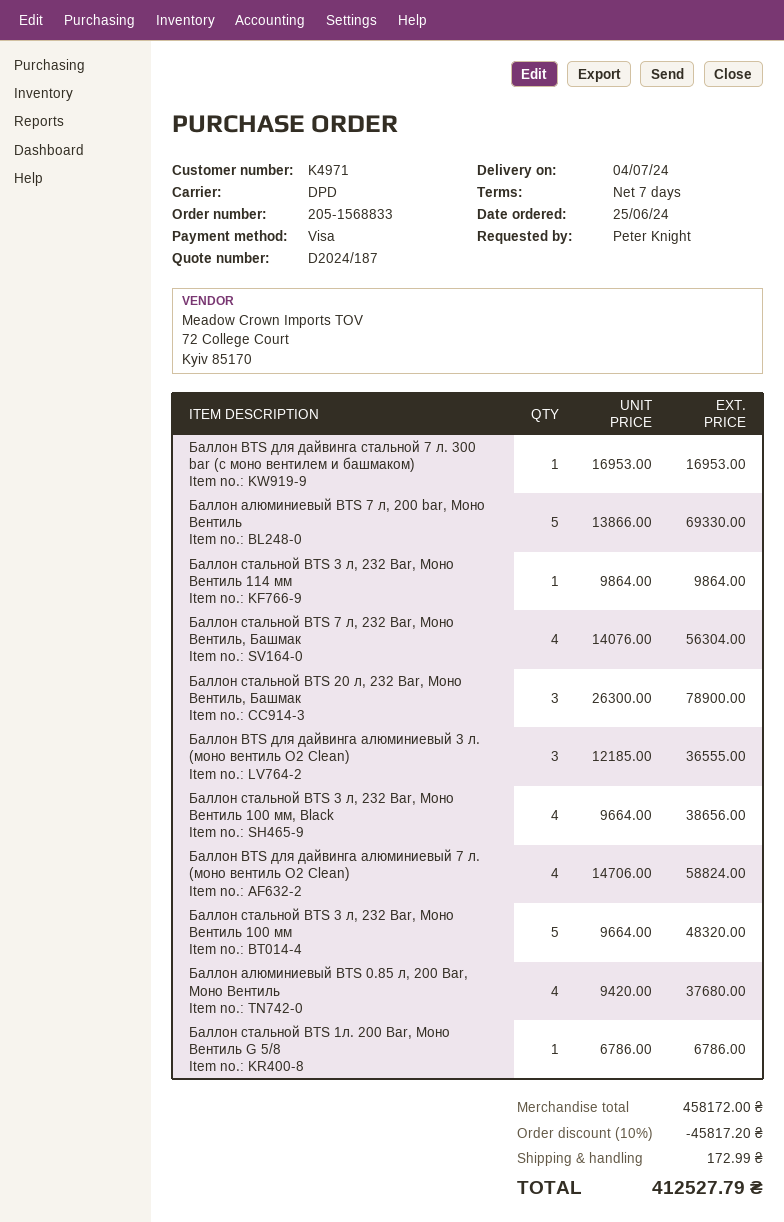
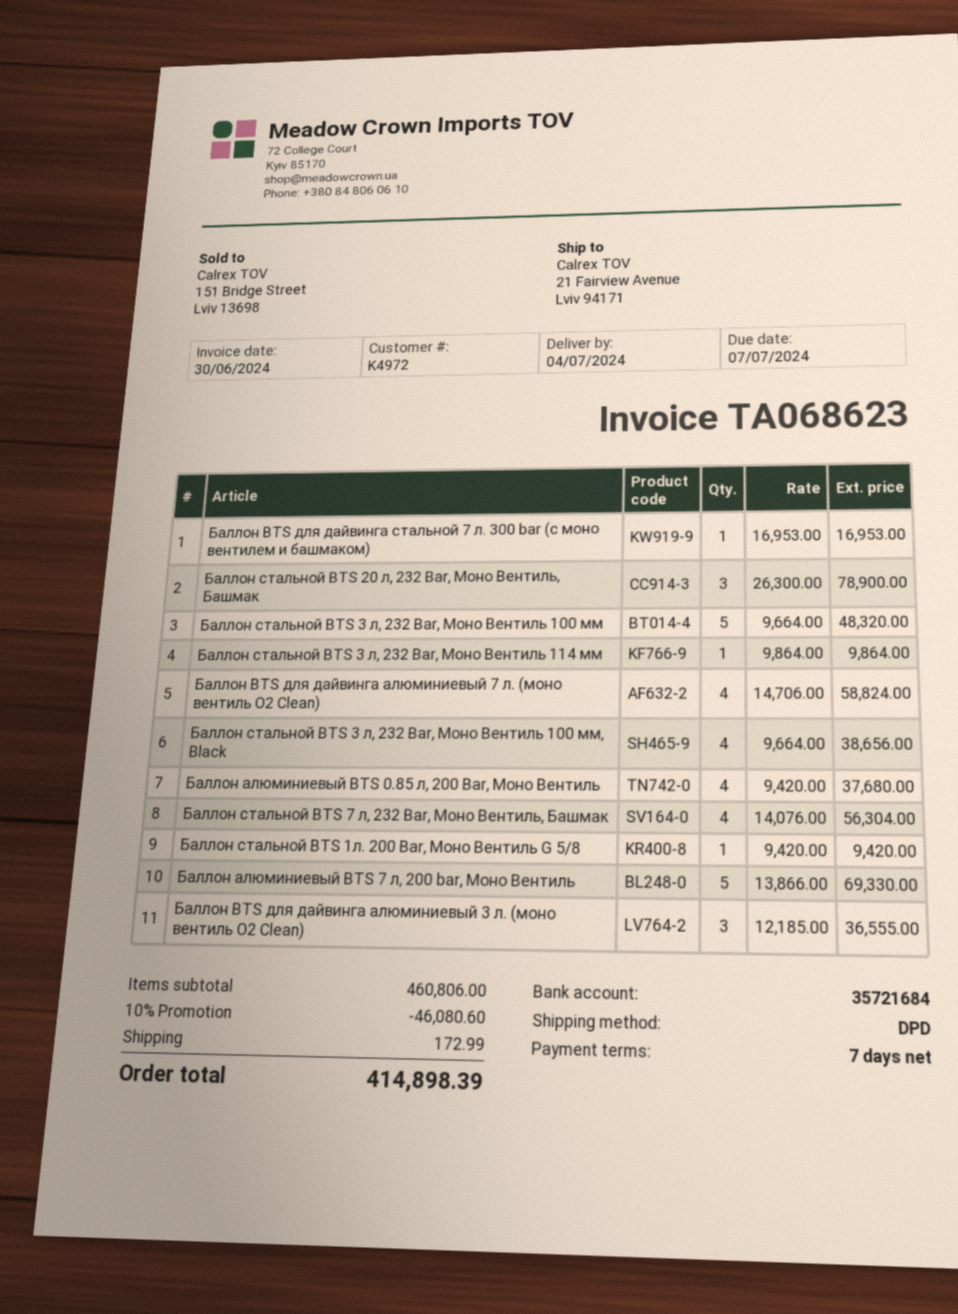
customer number: K4971 -> K4972
Баллон стальной BTS 1л. 200 Bar, Моно Вентиль G 5/8: 1 x 6786.00 = 6786.00 -> 1 x 9420.00 = 9420.00
subtotal: 458172.00 -> 460806.00
discount: 10% = 45817.20 -> 10% = 46080.60
total: 412527.79 -> 414898.39

